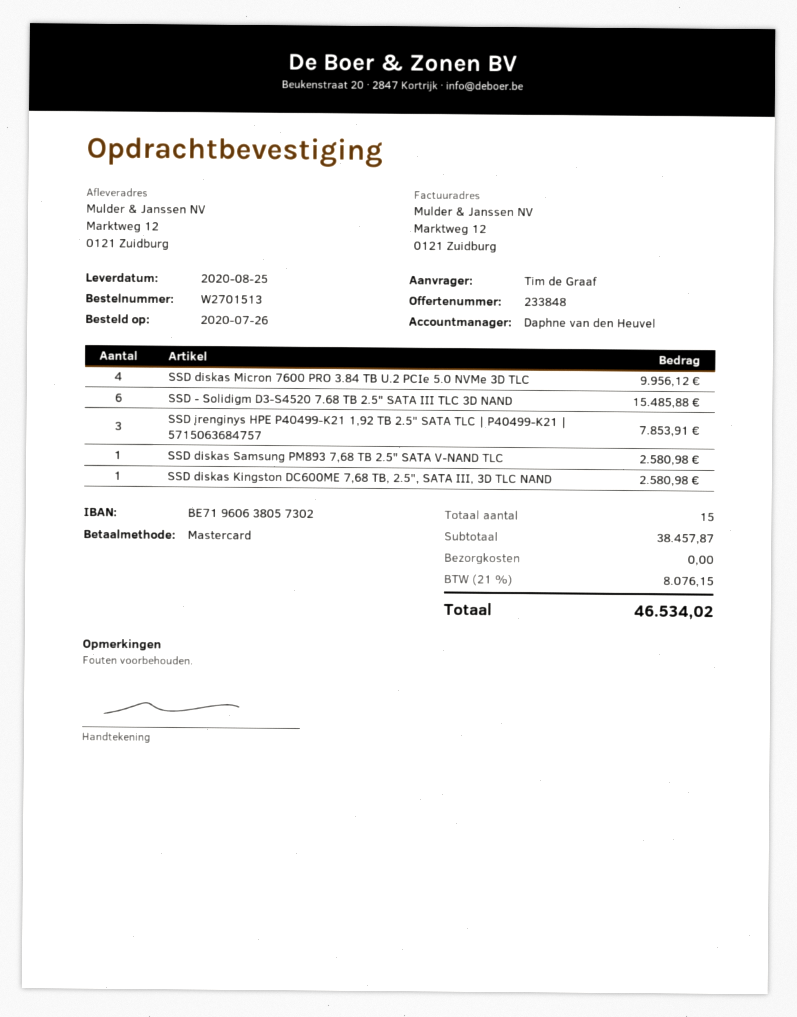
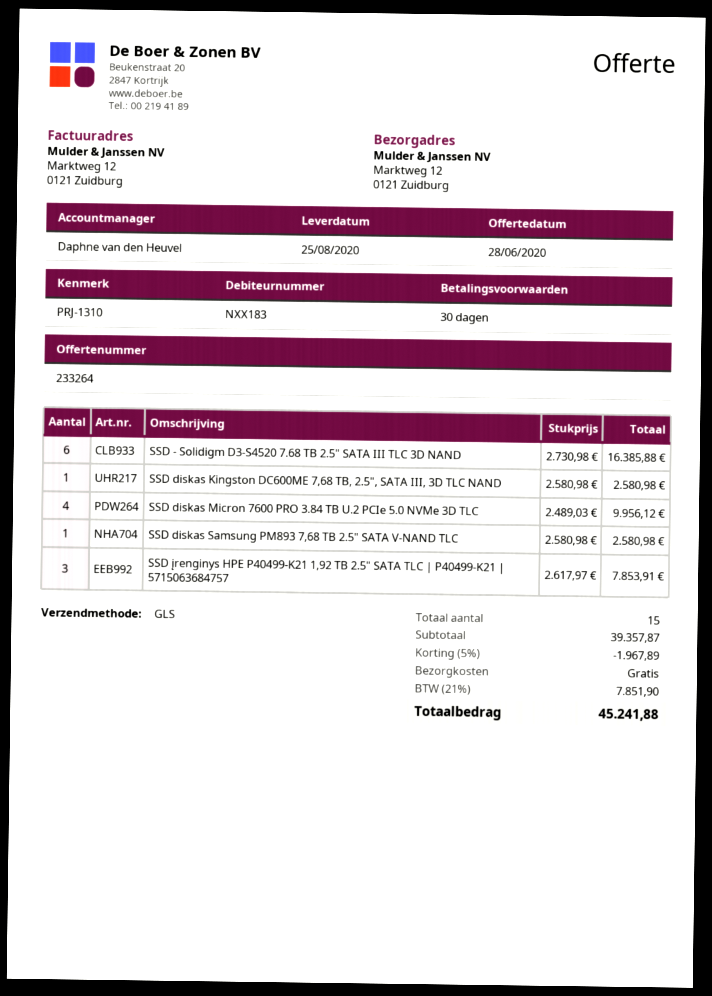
quote number: 233848 -> 233264
SSD - Solidigm D3-S4520 7.68 TB 2.5" SATA III TLC 3D NAND: 6 for 15485.88 -> 6 for 16385.88
subtotal: 38457.87 -> 39357.87
discount: none -> 5% = 1967.89
tax: 21% = 8076.15 -> 21% = 7851.90
total: 46534.02 -> 45241.88

